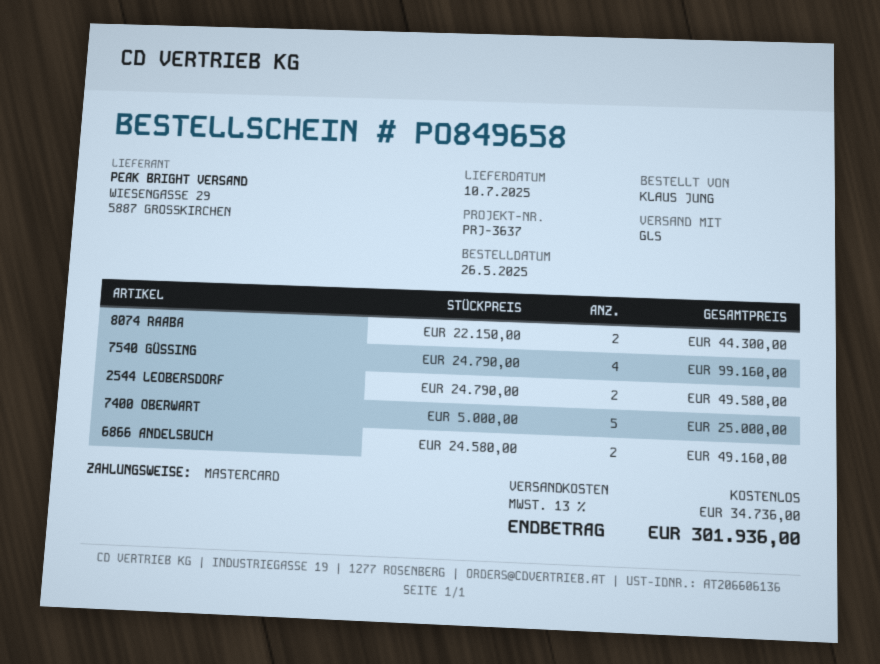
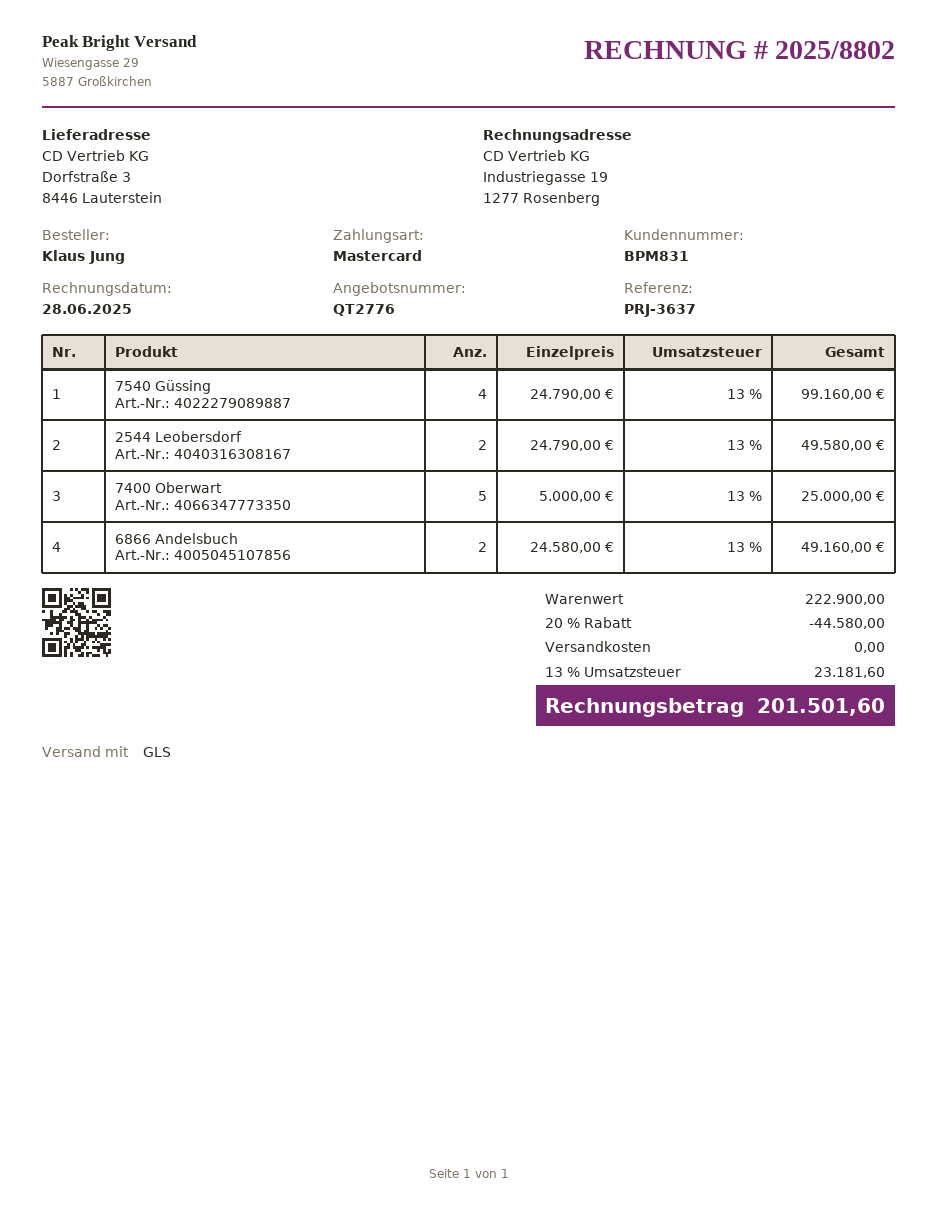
8074 RAABA: 2 x 22150.00 = 44300.00 -> none
discount: none -> 20% = 44580.00
tax: 13% = 34736.00 -> 13% = 23181.60
total: 301936.00 -> 201501.60

